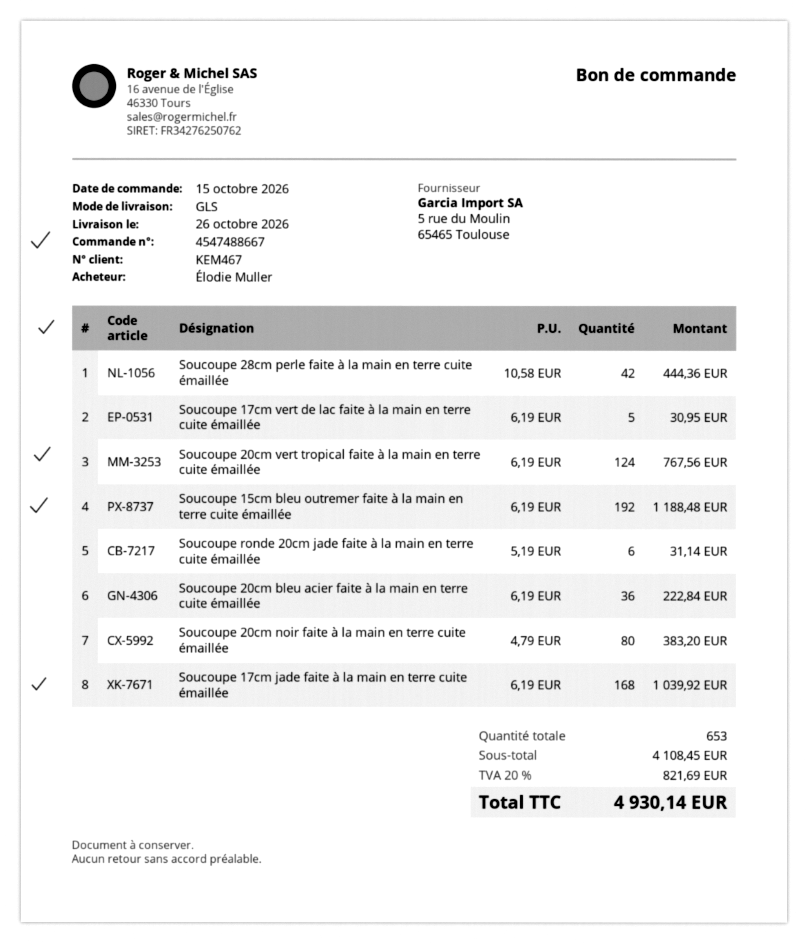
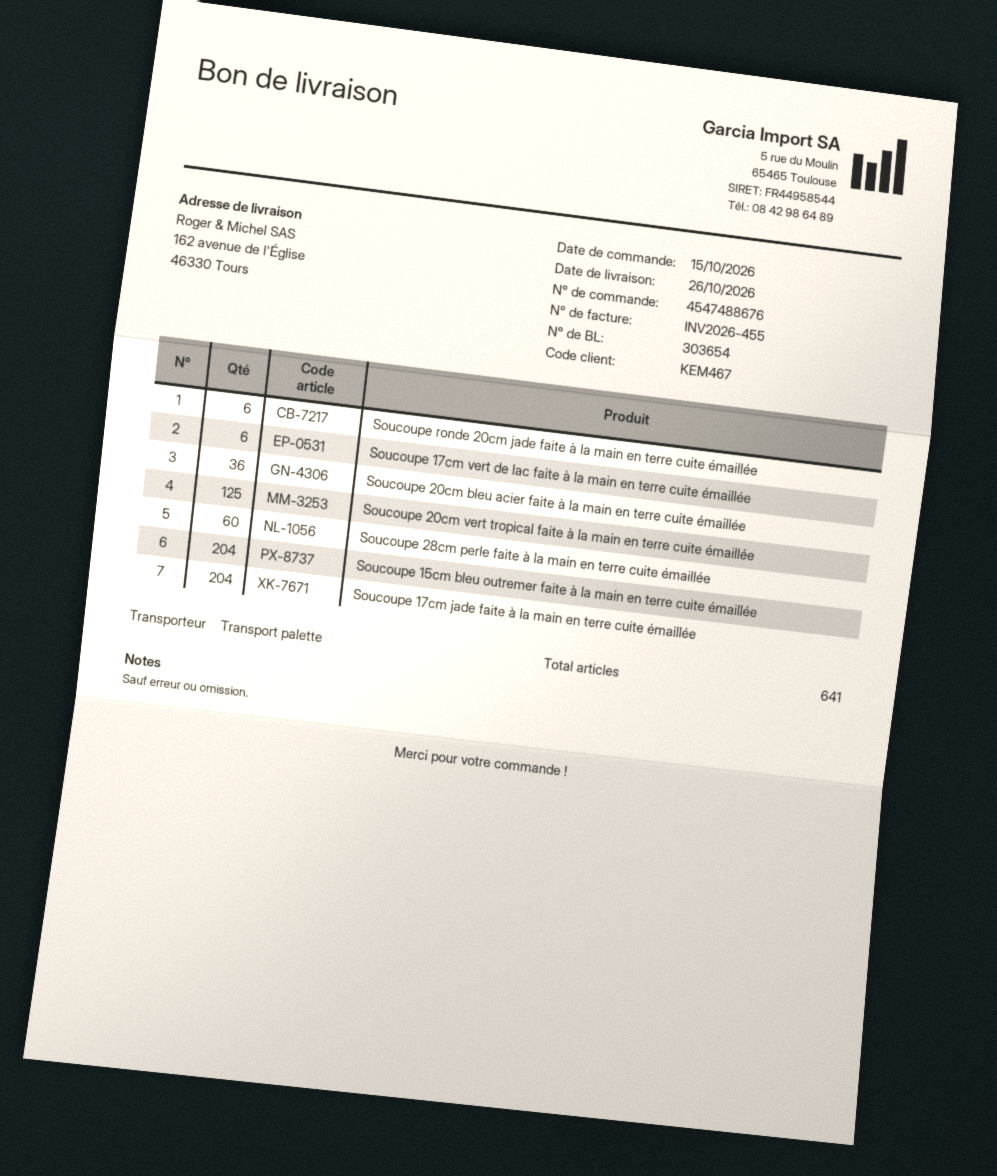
order number: 4547488667 -> 4547488676
shipping method: GLS -> pallet freight
Soucoupe 28cm perle faite à la main en terre cuite émaillée: 42 -> 60
Soucoupe 17cm vert de lac faite à la main en terre cuite émaillée: 5 -> 6
Soucoupe 20cm vert tropical faite à la main en terre cuite émaillée: 124 -> 125
Soucoupe 15cm bleu outremer faite à la main en terre cuite émaillée: 192 -> 204
Soucoupe 20cm noir faite à la main en terre cuite émaillée: 80 -> none
Soucoupe 17cm jade faite à la main en terre cuite émaillée: 168 -> 204
total quantity: 653 -> 641

